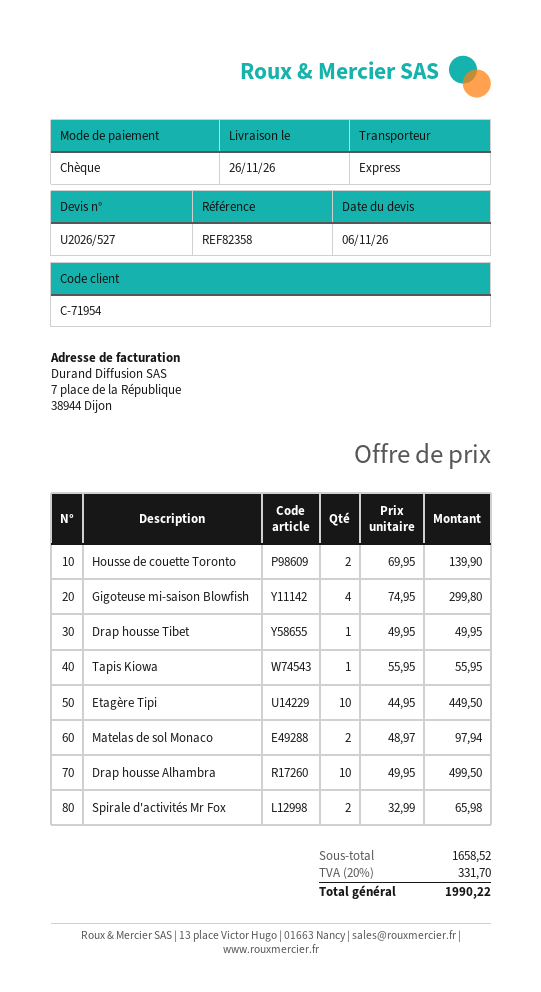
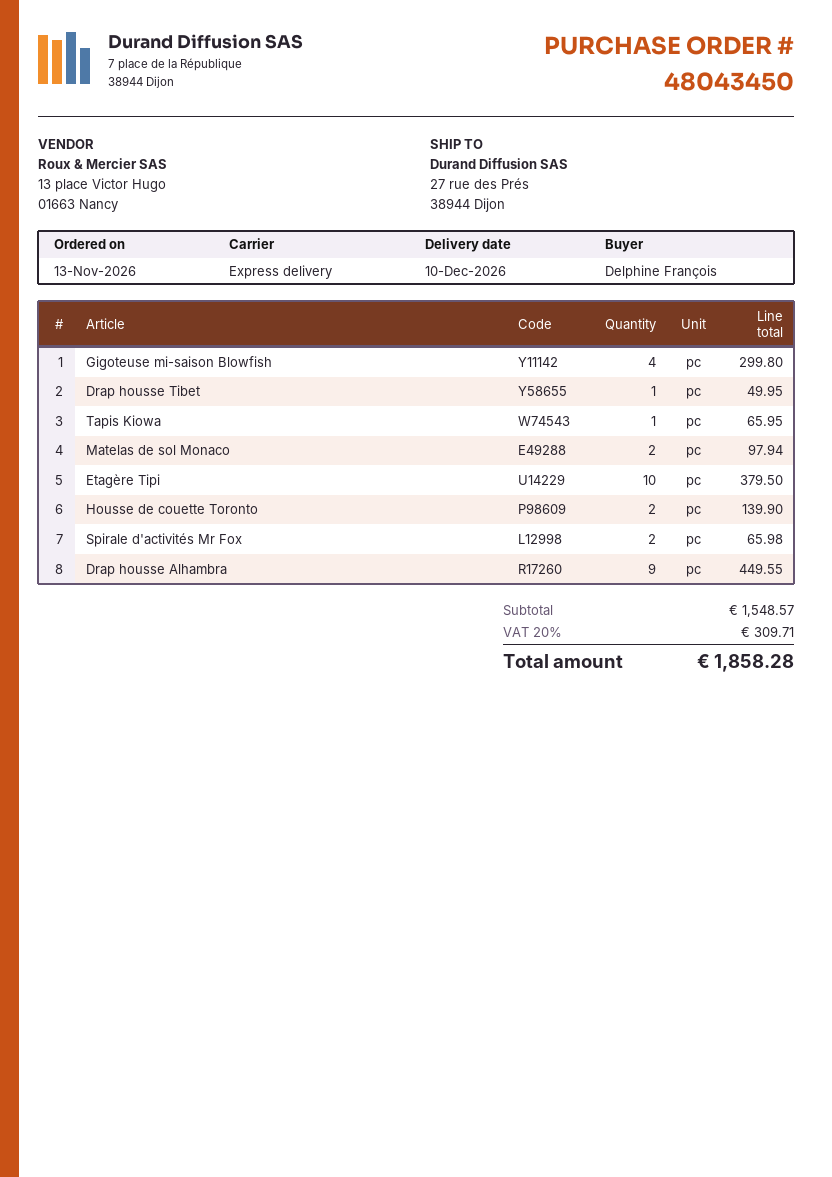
delivery date: 2026-11-26 -> 2026-12-10
Tapis Kiowa: 1 for 55.95 -> 1 for 65.95
Etagère Tipi: 10 for 449.50 -> 10 for 379.50
Drap housse Alhambra: 10 for 499.50 -> 9 for 449.55
subtotal: 1658.52 -> 1548.57
tax: 20% = 331.70 -> 20% = 309.71
total: 1990.22 -> 1858.28

